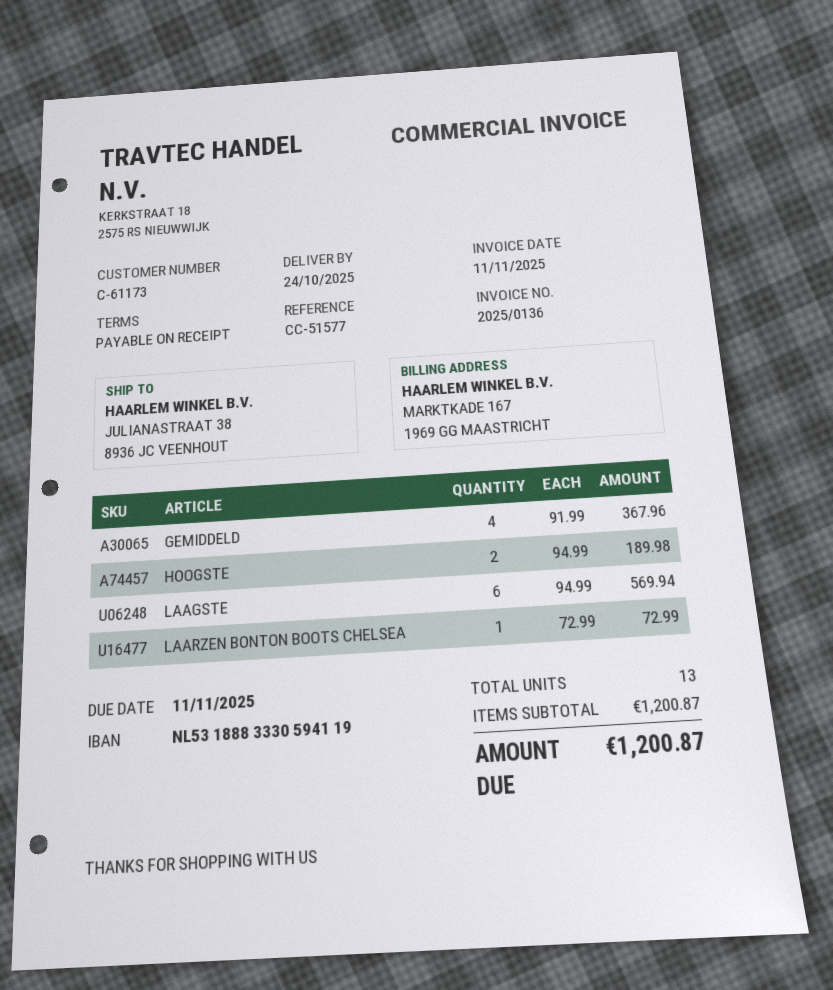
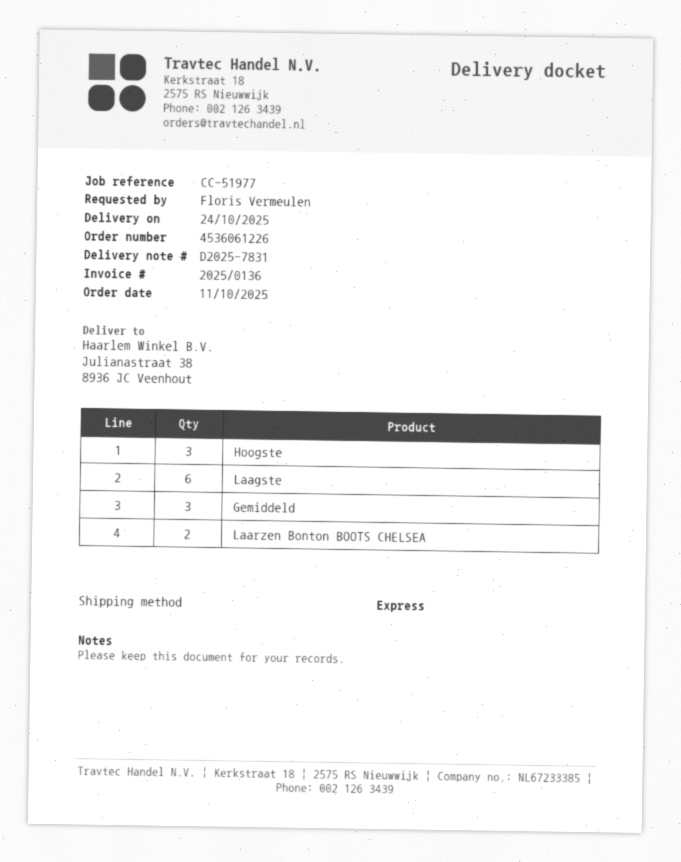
reference: CC-51577 -> CC-51977
GEMIDDELD: 4 -> 3
HOOGSTE: 2 -> 3
LAARZEN BONTON BOOTS CHELSEA: 1 -> 2

